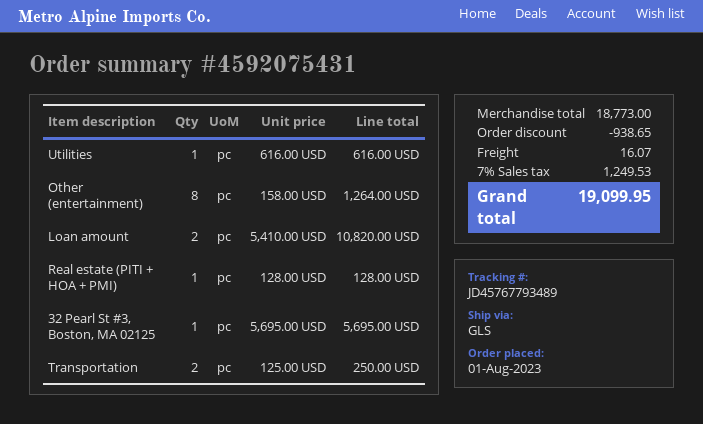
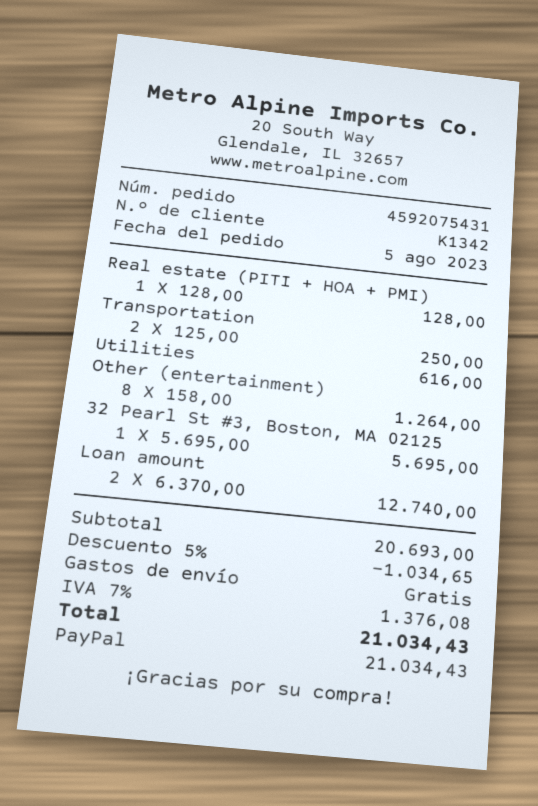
order date: 2023-08-01 -> 2023-08-05
Loan amount: 2 x 5410.00 = 10820.00 -> 2 x 6370.00 = 12740.00
subtotal: 18773.00 -> 20693.00
discount: 938.65 -> 1034.65
shipping: 16.07 -> 0.00
tax: 7% = 1249.53 -> 7% = 1376.08
total: 19099.95 -> 21034.43

